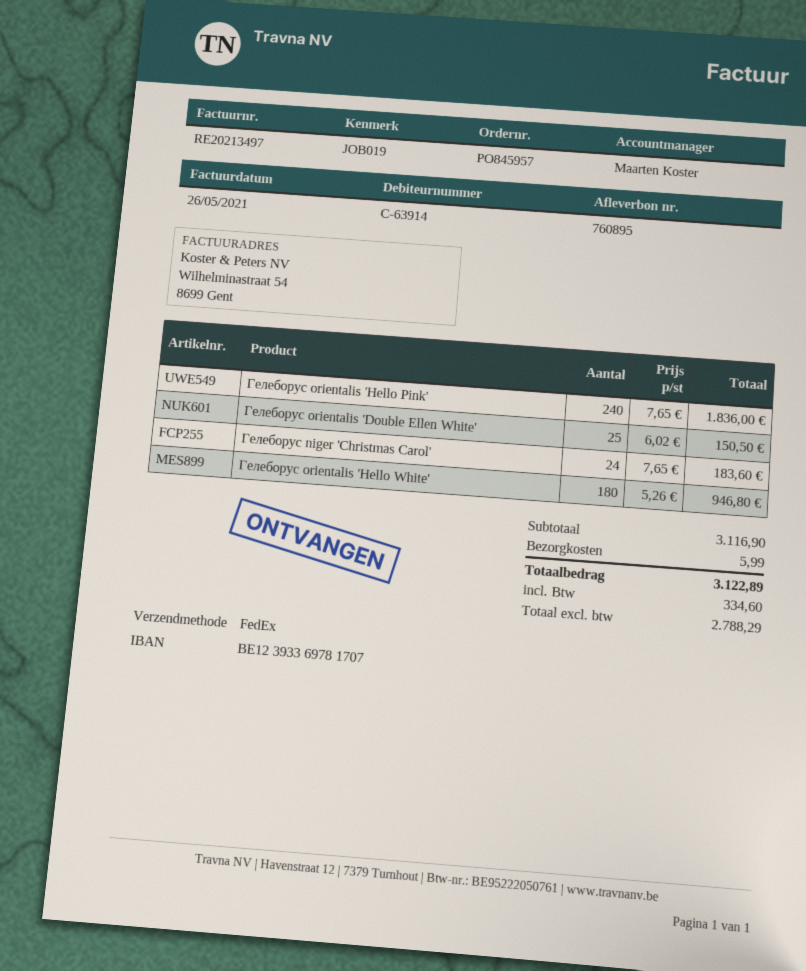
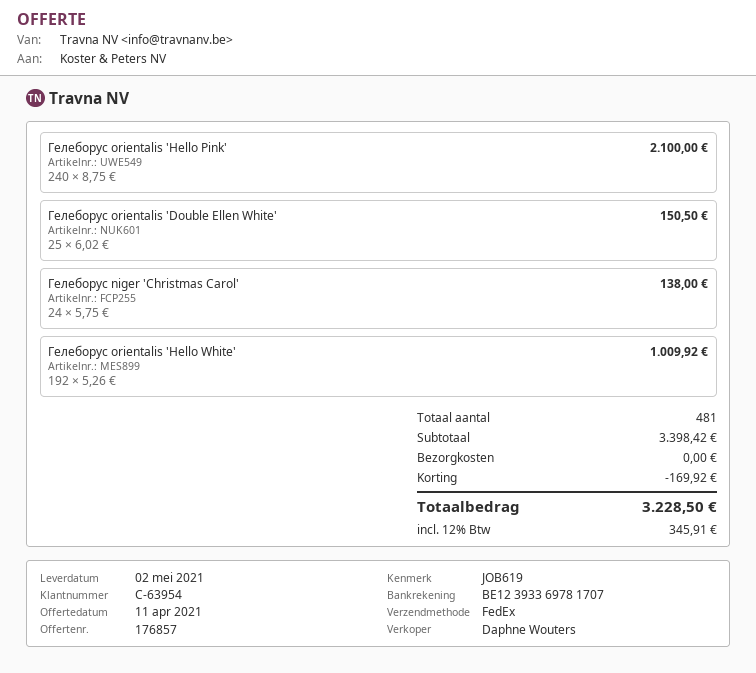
customer number: C-63914 -> C-63954
reference: JOB019 -> JOB619
sales rep: Maarten Koster -> Daphne Wouters
Гелеборус orientalis 'Hello Pink': 240 x 7.65 = 1836.00 -> 240 x 8.75 = 2100.00
Гелеборус niger 'Christmas Carol': 24 x 7.65 = 183.60 -> 24 x 5.75 = 138.00
Гелеборус orientalis 'Hello White': 180 x 5.26 = 946.80 -> 192 x 5.26 = 1009.92
subtotal: 3116.90 -> 3398.42
discount: none -> 169.92
shipping: 5.99 -> 0.00
tax: 334.60 -> 345.91
total: 3122.89 -> 3228.50

